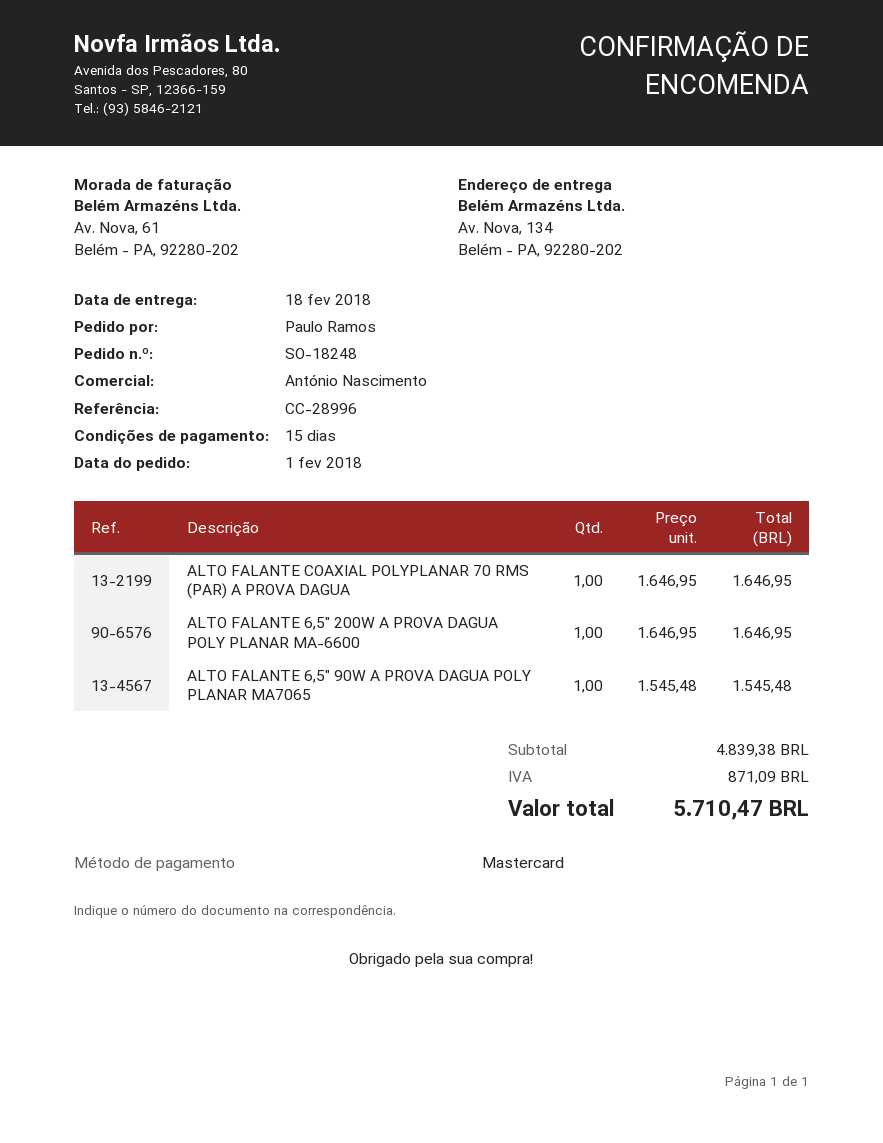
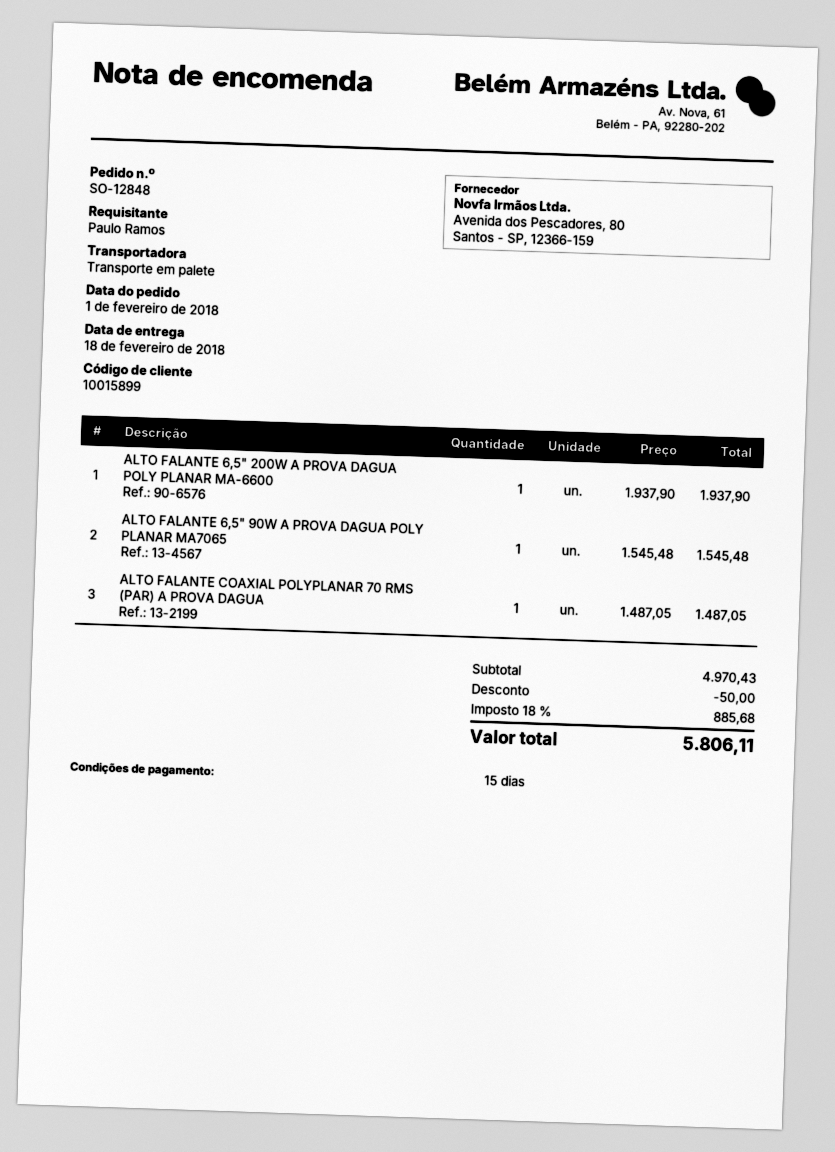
order number: SO-18248 -> SO-12848
ALTO FALANTE COAXIAL POLYPLANAR 70 RMS (PAR) A PROVA DAGUA: 1 x 1646.95 = 1646.95 -> 1 x 1487.05 = 1487.05
ALTO FALANTE 6,5" 200W A PROVA DAGUA POLY PLANAR MA-6600: 1 x 1646.95 = 1646.95 -> 1 x 1937.90 = 1937.90
subtotal: 4839.38 -> 4970.43
discount: none -> 50.00
tax: 871.09 -> 885.68
total: 5710.47 -> 5806.11

